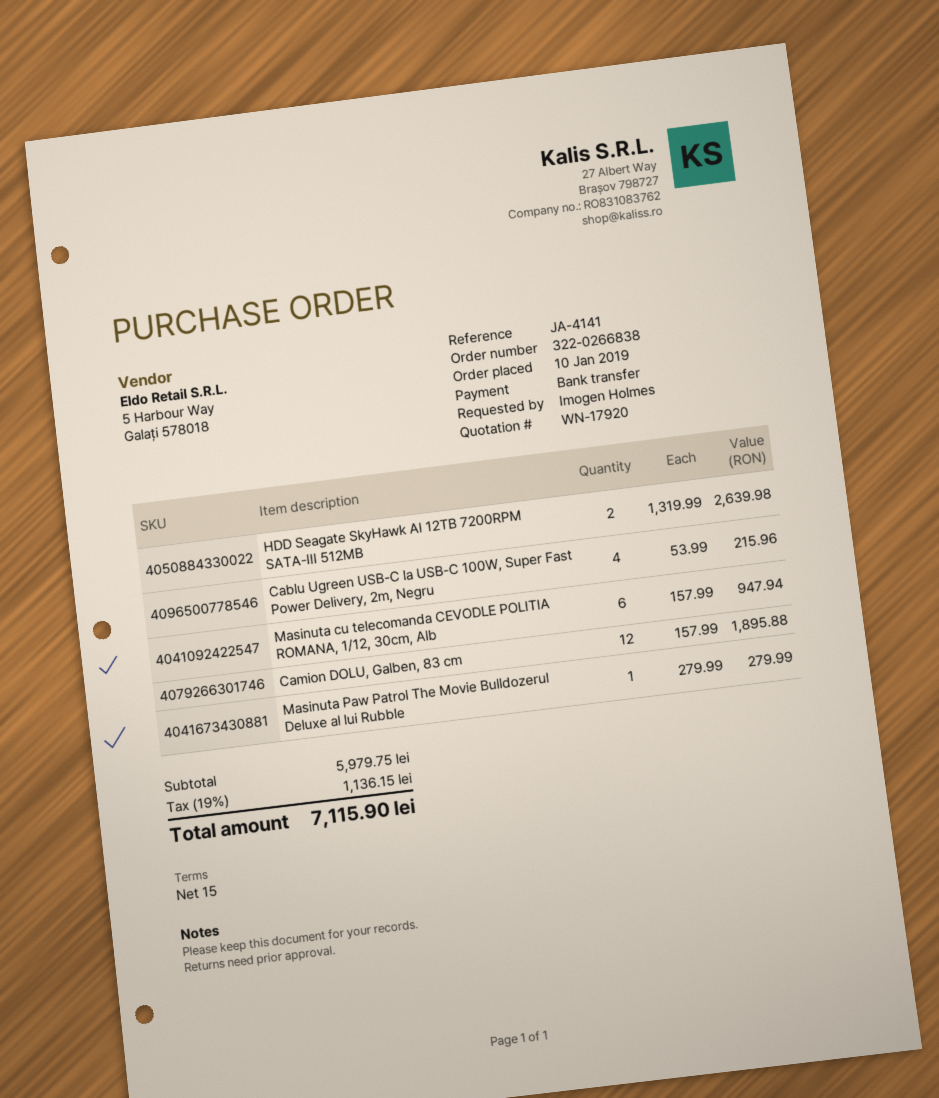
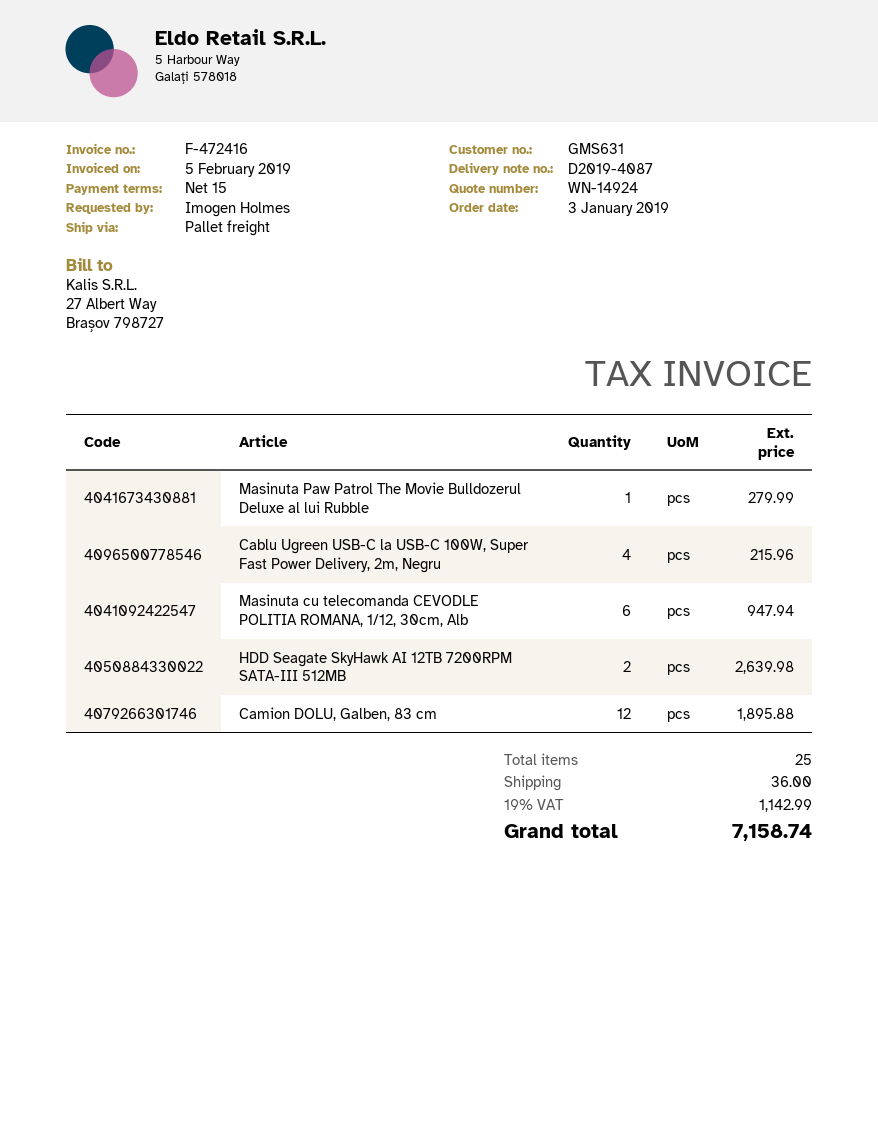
quote number: WN-17920 -> WN-14924
order date: 2019-01-10 -> 2019-01-03
shipping: none -> 36.00
tax: 19% = 1136.15 -> 19% = 1142.99
total: 7115.90 -> 7158.74

